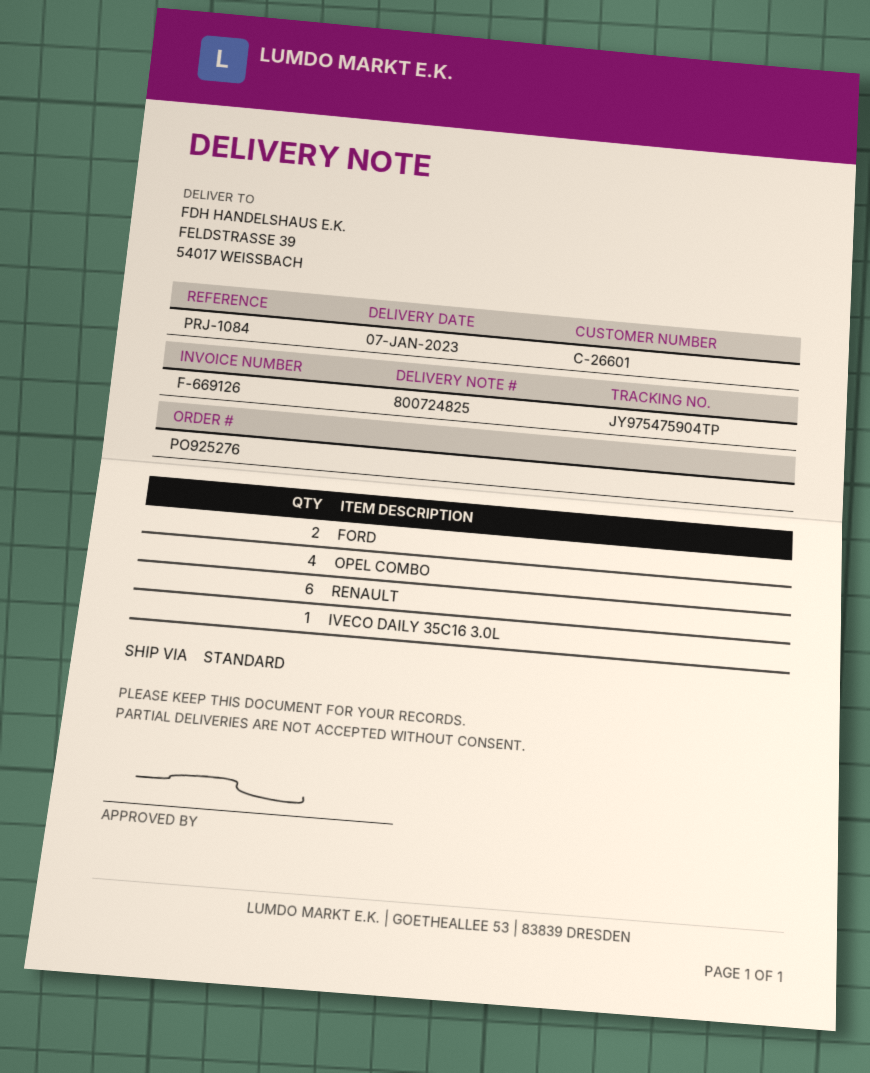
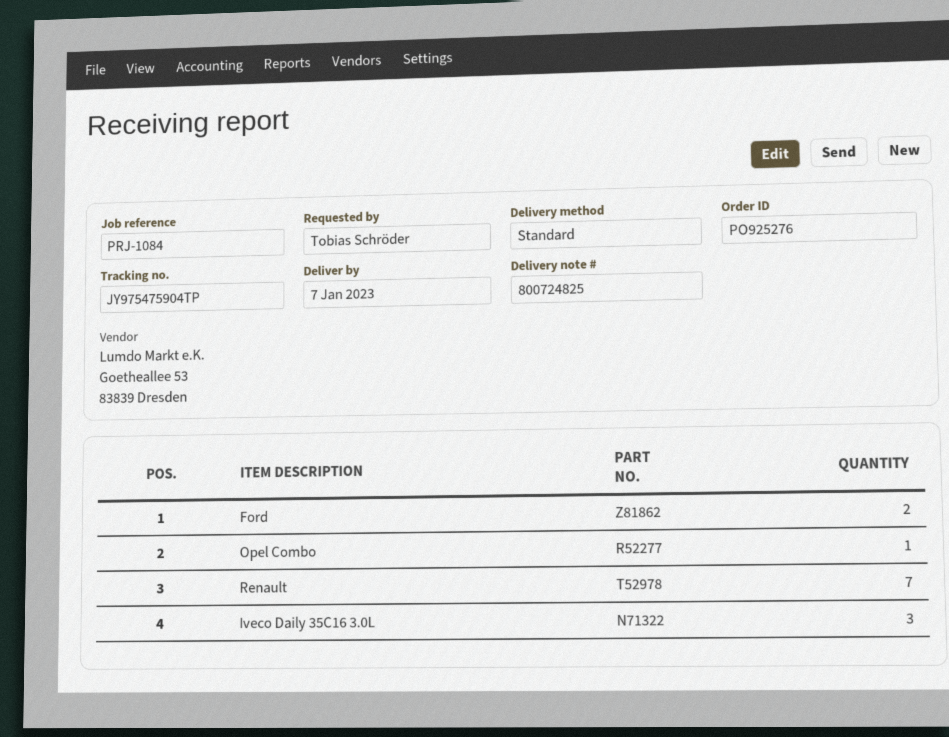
OPEL СOMBO: 4 -> 1
RENAULT: 6 -> 7
IVECO DAILY 35C16 3.0L: 1 -> 3

